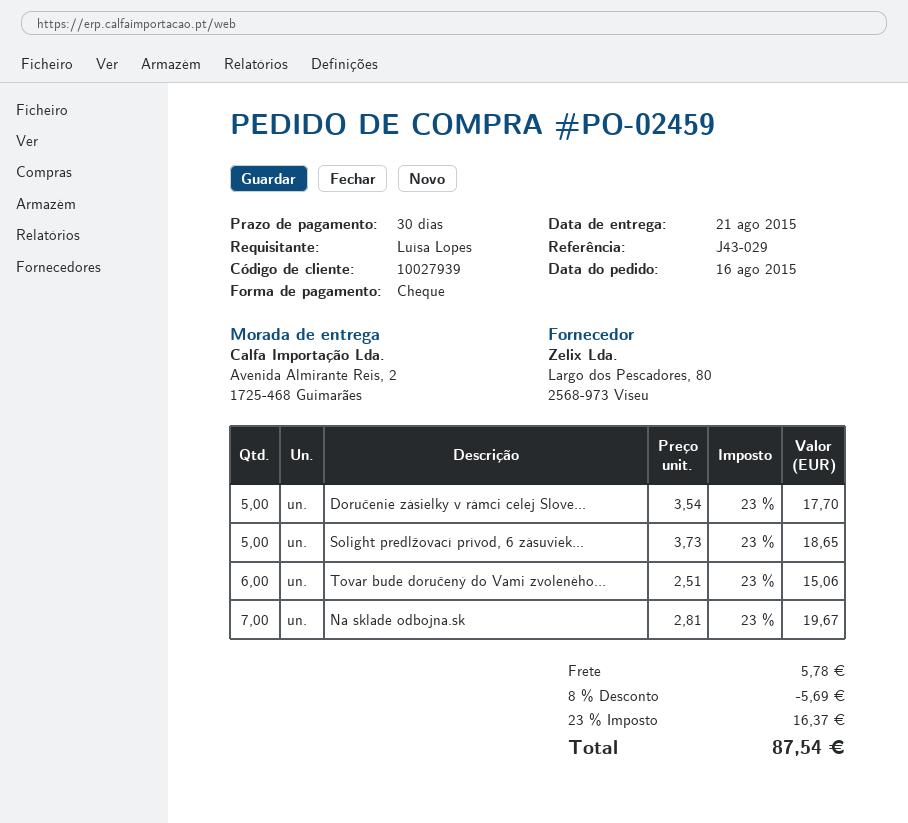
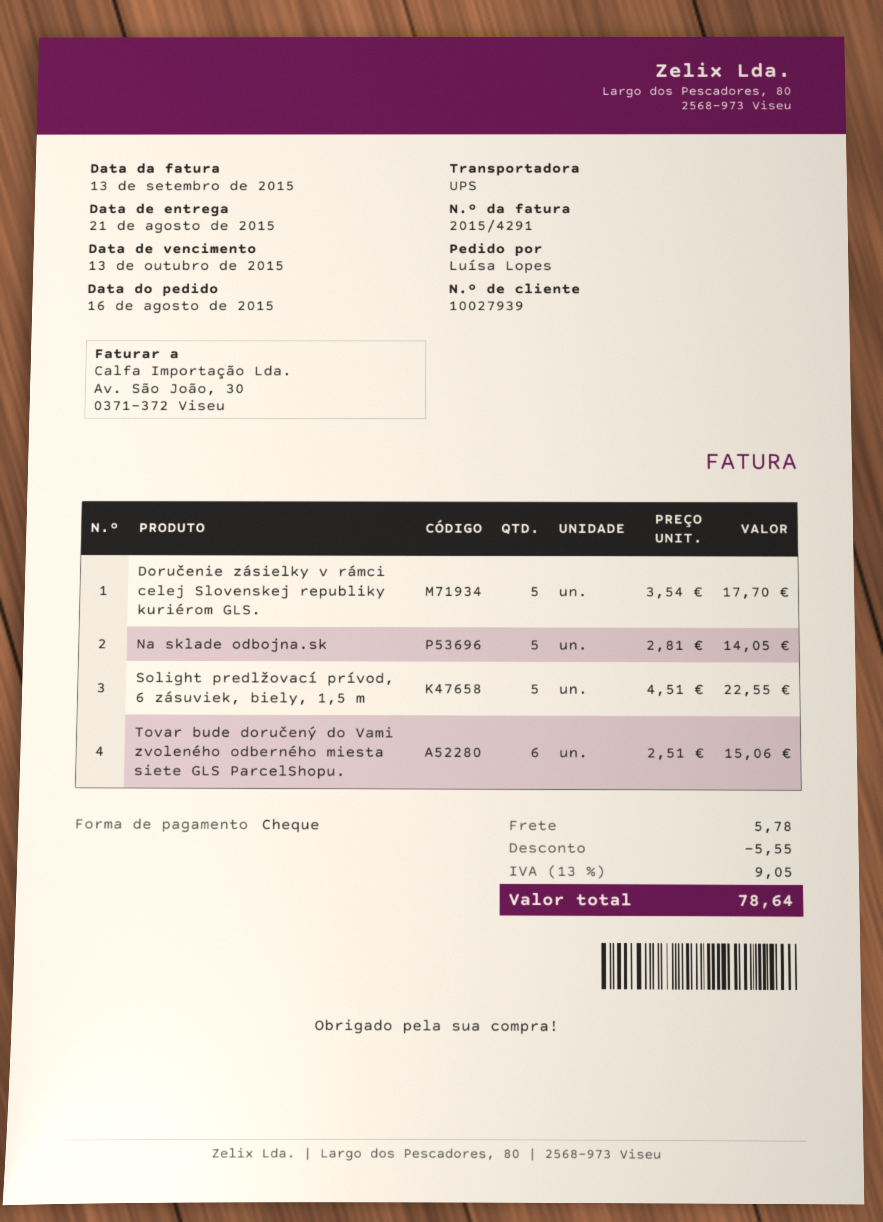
Solight predlžovací prívod, 6 zásuviek...: 5 x 3.73 = 18.65 -> 5 x 4.51 = 22.55
Na sklade odbojna.sk: 7 x 2.81 = 19.67 -> 5 x 2.81 = 14.05
discount: 5.69 -> 5.55
tax: 23% = 16.37 -> 13% = 9.05
total: 87.54 -> 78.64

